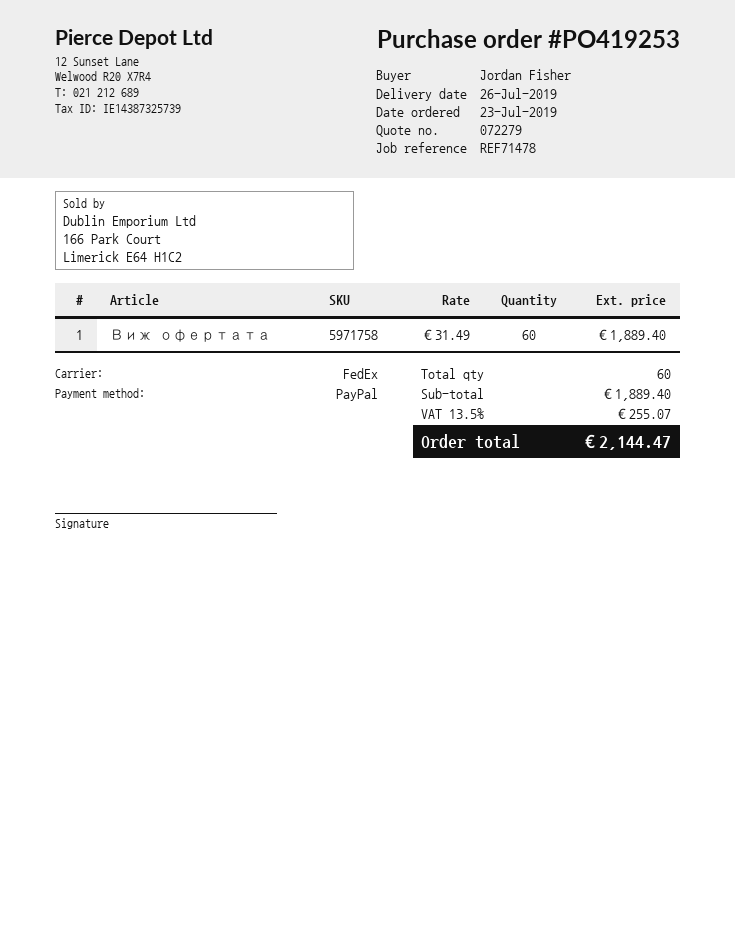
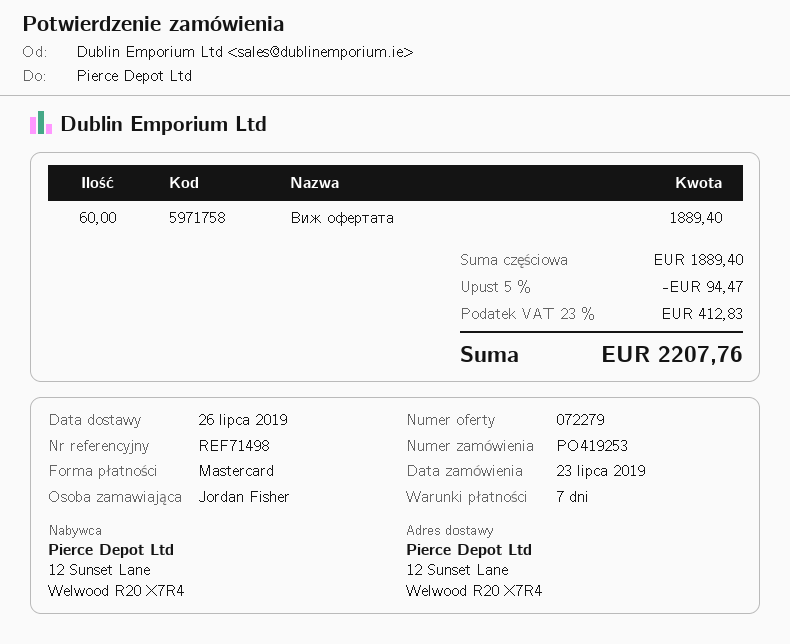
reference: REF71478 -> REF71498
payment method: PayPal -> Mastercard
discount: none -> 5% = 94.47
tax: 13.5% = 255.07 -> 23% = 412.83
total: 2144.47 -> 2207.76

